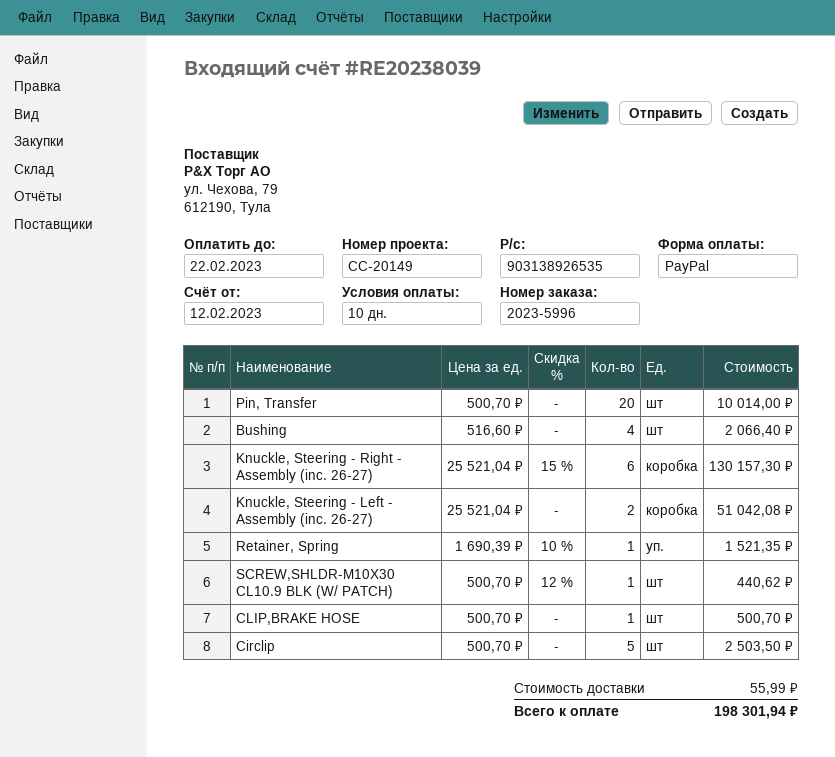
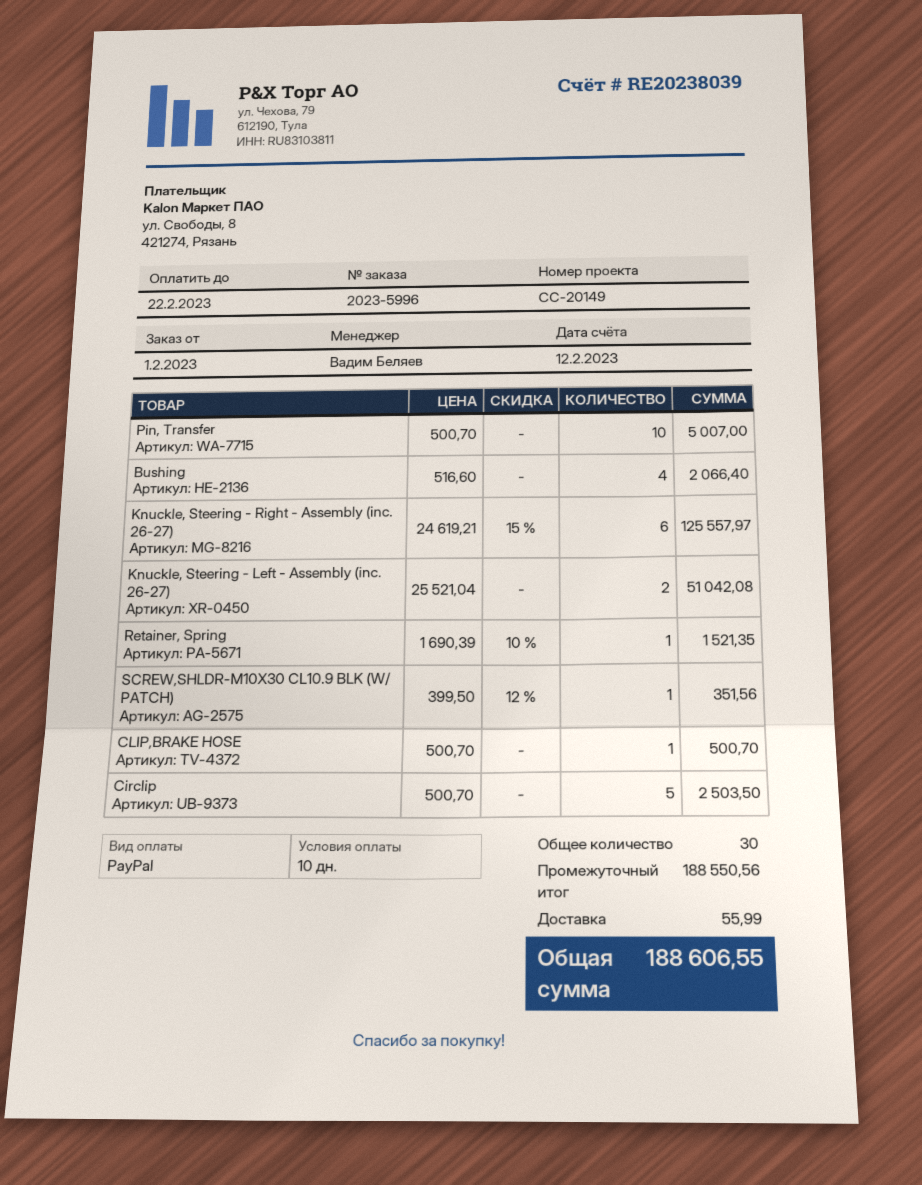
Pin, Transfer: 20 x 500.70 = 10014.00 -> 10 x 500.70 = 5007.00
Knuckle, Steering - Right - Assembly (inc. 26-27): 6 x 25521.04 - 15% = 130157.30 -> 6 x 24619.21 - 15% = 125557.97
SCREW,SHLDR-M10X30 CL10.9 BLK (W/ PATCH): 1 x 500.70 - 12% = 440.62 -> 1 x 399.50 - 12% = 351.56
total: 198301.94 -> 188606.55

